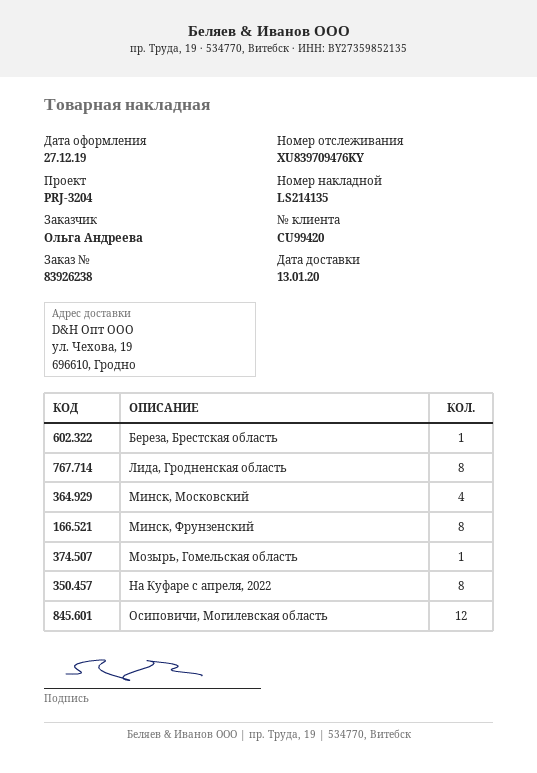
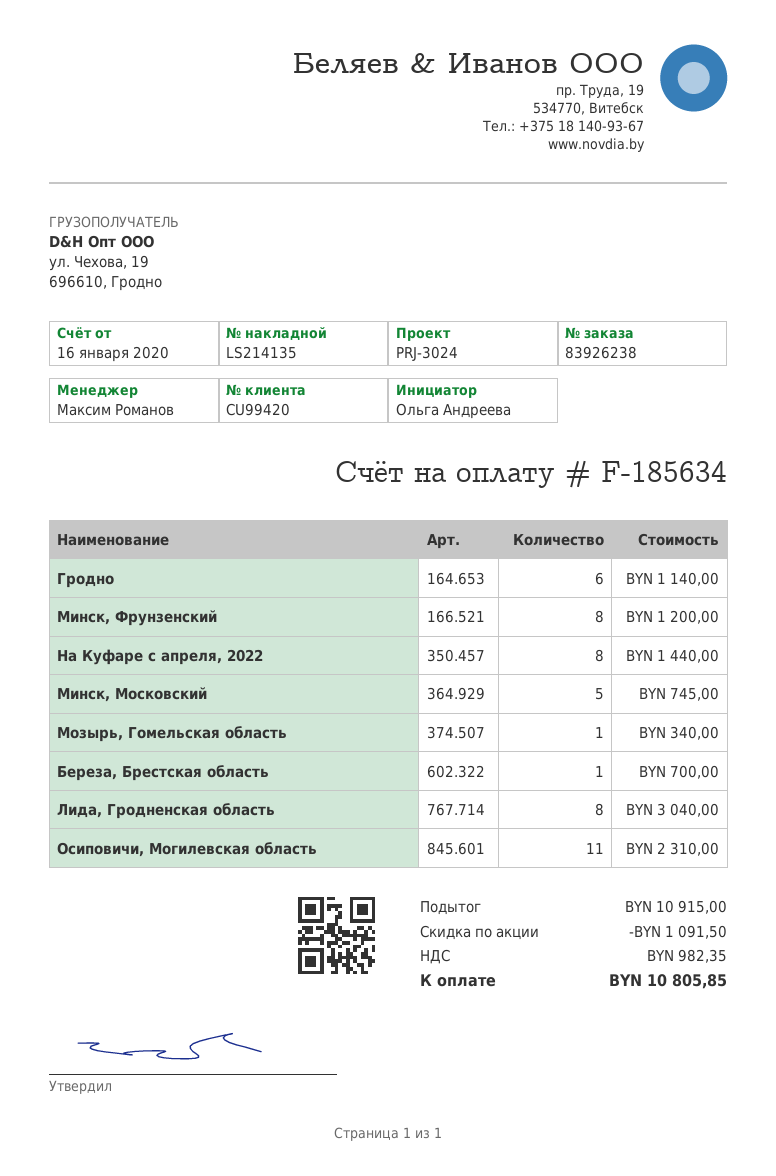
reference: PRJ-3204 -> PRJ-3024
Минск, Московский: 4 -> 5
Осиповичи, Могилевская область: 12 -> 11
Гродно: none -> 6

